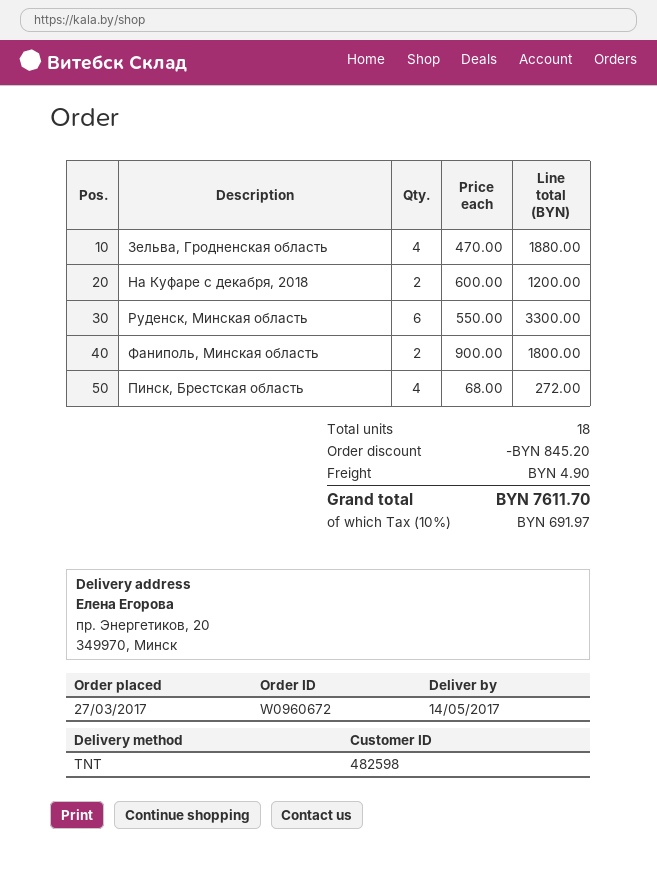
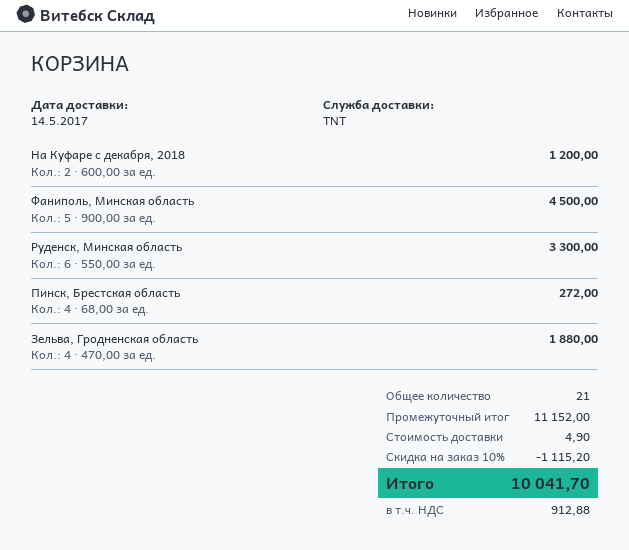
Фаниполь, Минская область: 2 x 900.00 = 1800.00 -> 5 x 900.00 = 4500.00
total quantity: 18 -> 21
discount: 845.20 -> 1115.20
tax: 691.97 -> 912.88
total: 7611.70 -> 10041.70

